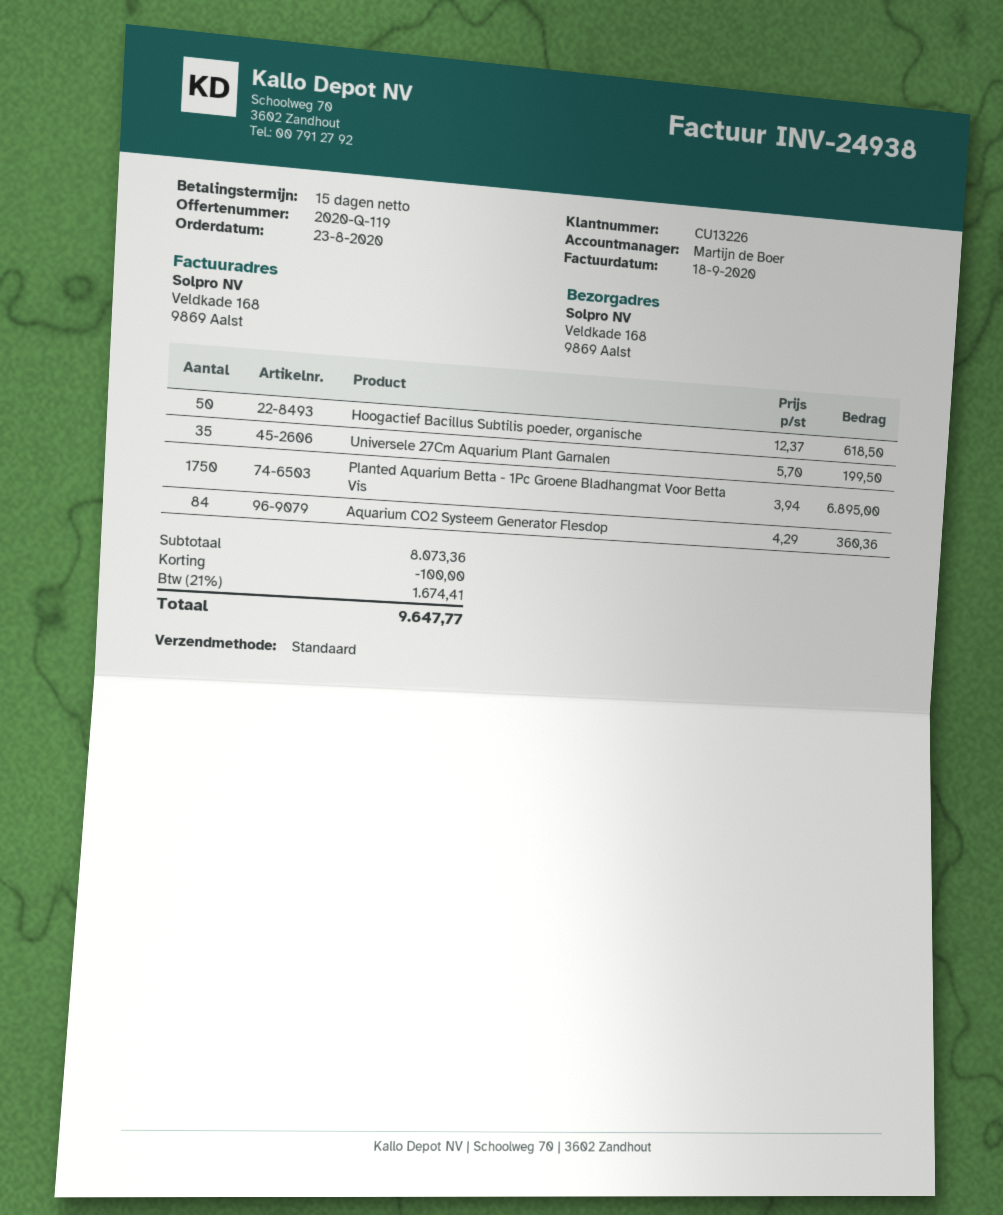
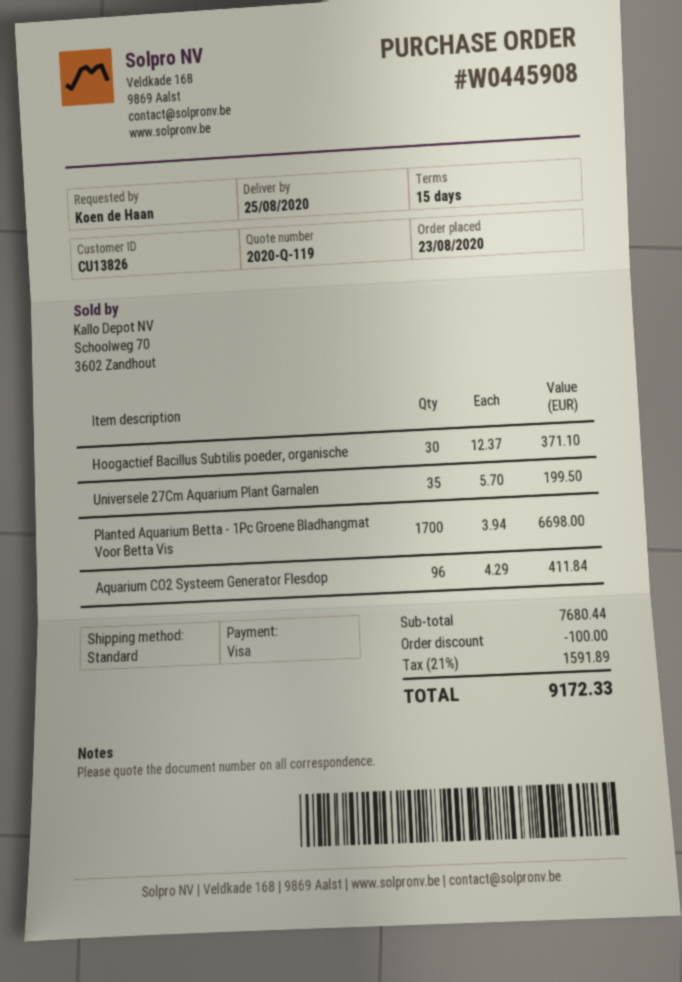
customer number: CU13226 -> CU13826
Hoogactief Bacillus Subtilis poeder, organische: 50 x 12.37 = 618.50 -> 30 x 12.37 = 371.10
Planted Aquarium Betta - 1Pc Groene Bladhangmat Voor Betta Vis: 1750 x 3.94 = 6895.00 -> 1700 x 3.94 = 6698.00
Aquarium CO2 Systeem Generator Flesdop: 84 x 4.29 = 360.36 -> 96 x 4.29 = 411.84
subtotal: 8073.36 -> 7680.44
tax: 21% = 1674.41 -> 21% = 1591.89
total: 9647.77 -> 9172.33

